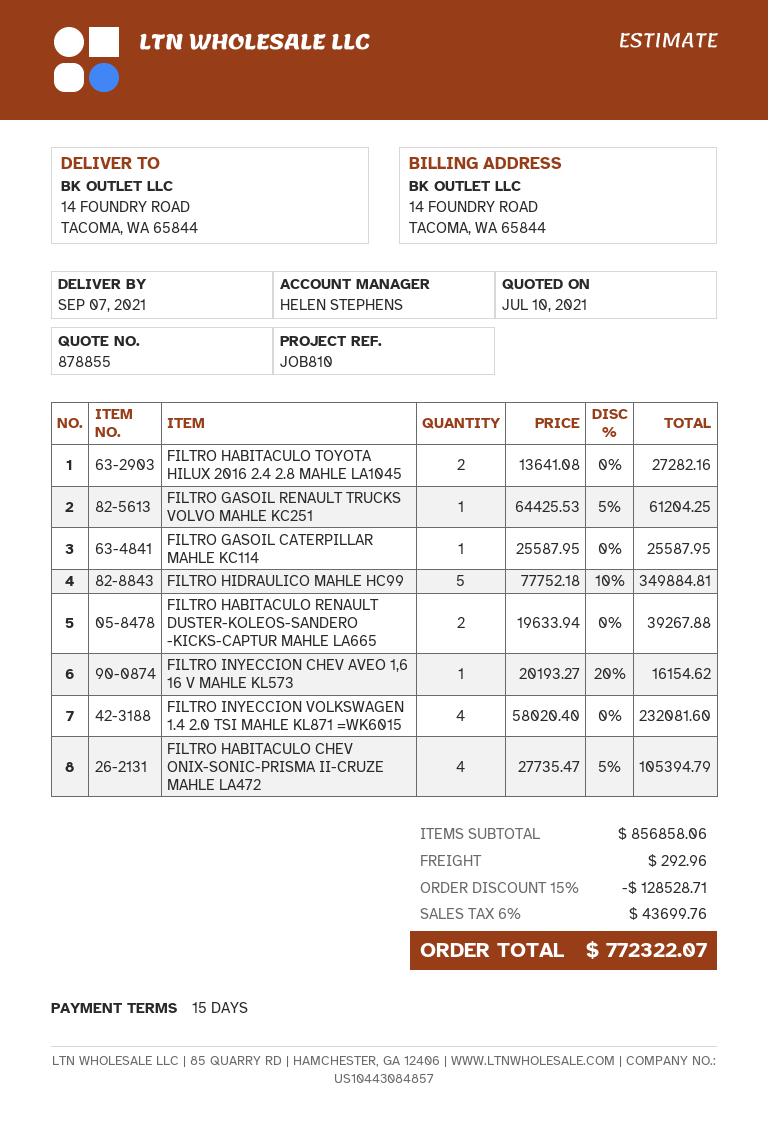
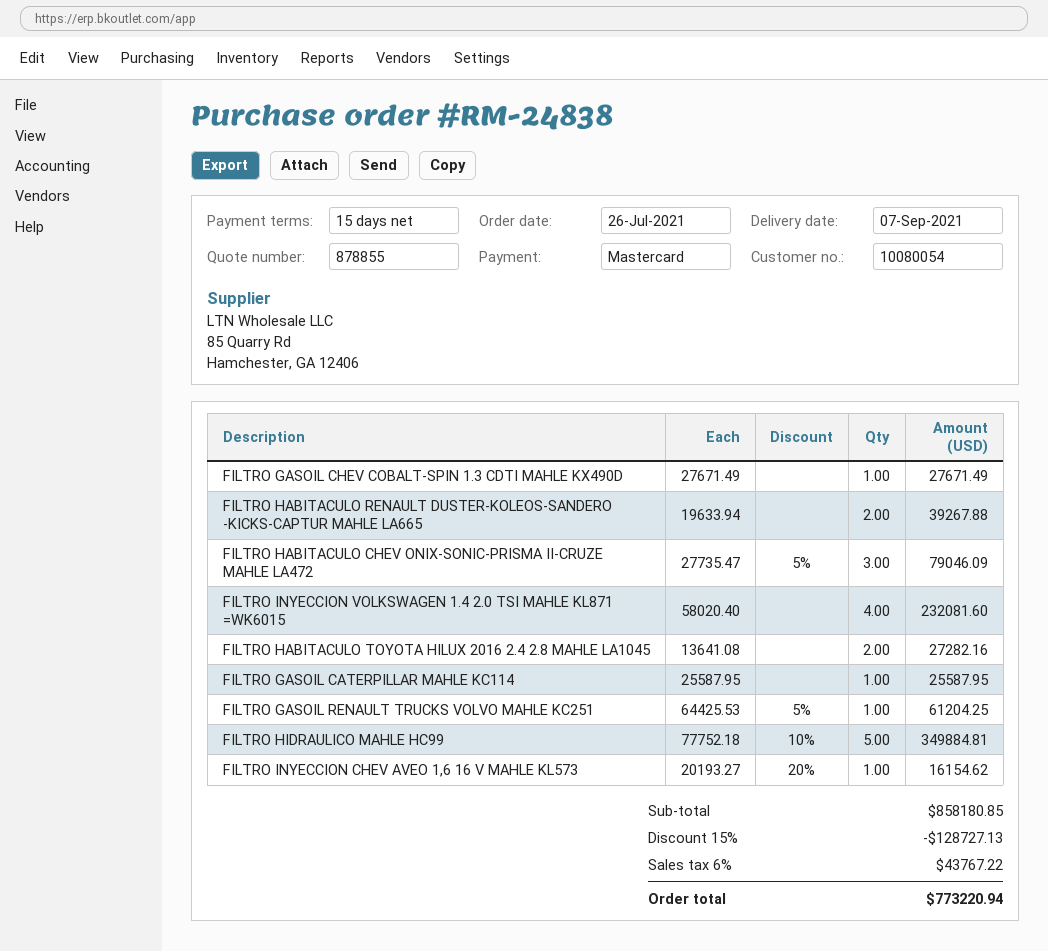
FILTRO HABITACULO CHEV ONIX-SONIC-PRISMA II-CRUZE MAHLE LA472: 4 x 27735.47 - 5% = 105394.79 -> 3 x 27735.47 - 5% = 79046.09
FILTRO GASOIL CHEV COBALT-SPIN 1.3 CDTI MAHLE KX490D: none -> 1 x 27671.49 = 27671.49
subtotal: 856858.06 -> 858180.85
discount: 15% = 128528.71 -> 15% = 128727.13
shipping: 292.96 -> none
tax: 6% = 43699.76 -> 6% = 43767.22
total: 772322.07 -> 773220.94

